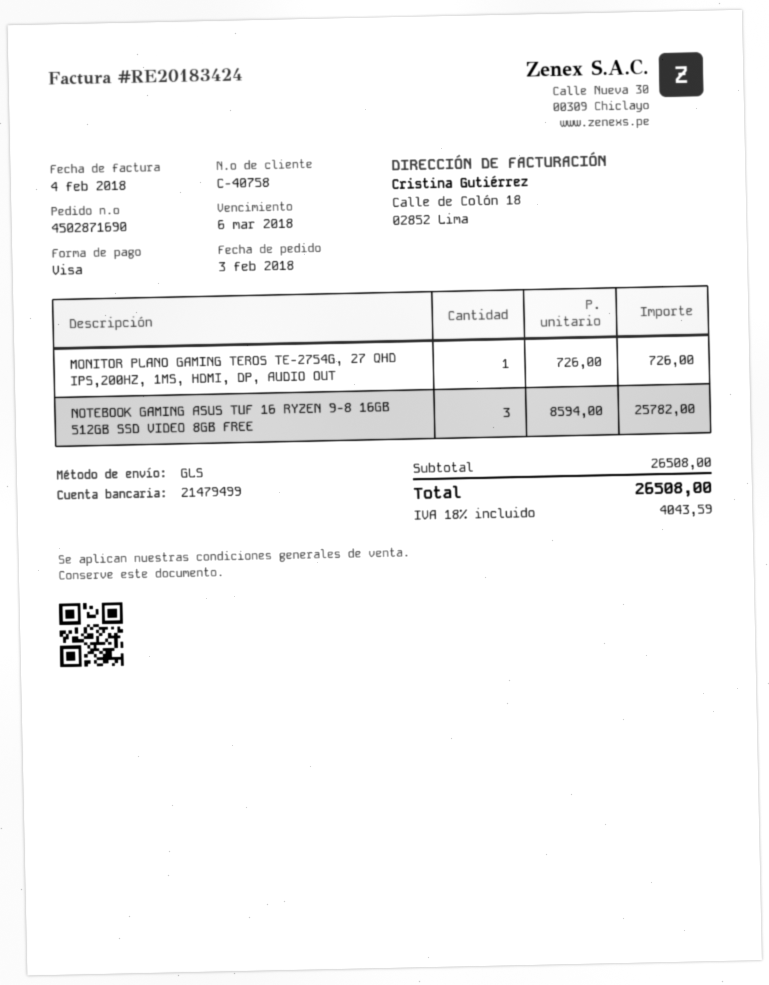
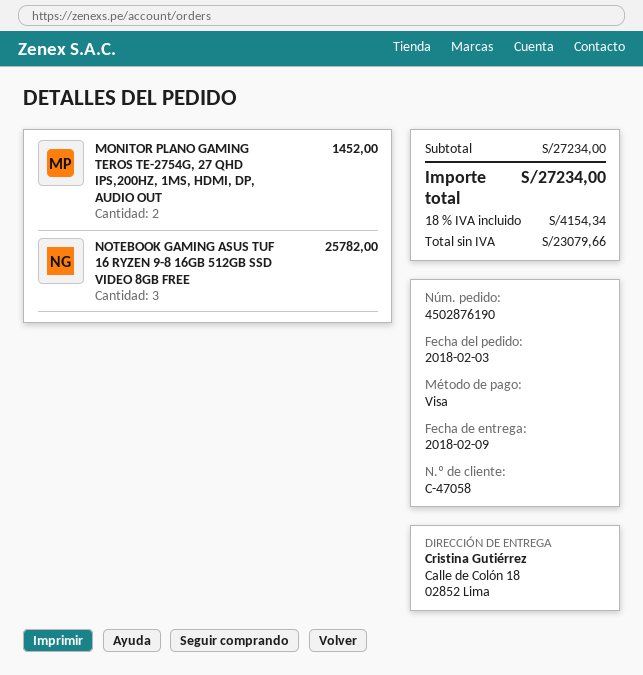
order number: 4502871690 -> 4502876190
customer number: C-40758 -> C-47058
MONITOR PLANO GAMING TEROS TE-2754G, 27 QHD IPS,200HZ, 1MS, HDMI, DP, AUDIO OUT: 1 for 726.00 -> 2 for 1452.00
subtotal: 26508.00 -> 27234.00
tax: 18% = 4043.59 -> 18% = 4154.34
total: 26508.00 -> 27234.00

